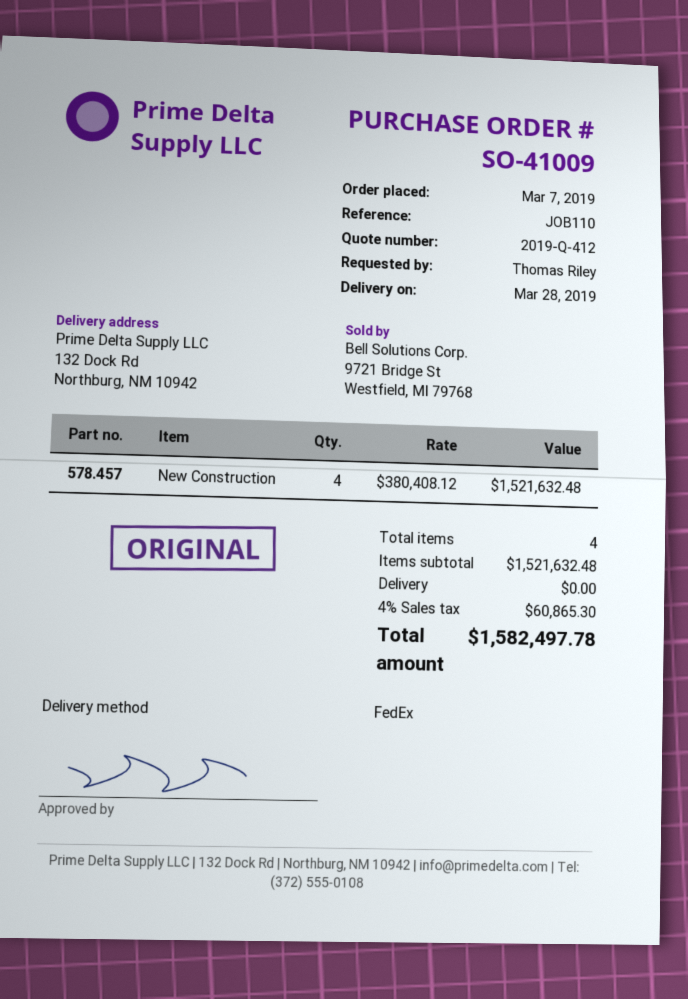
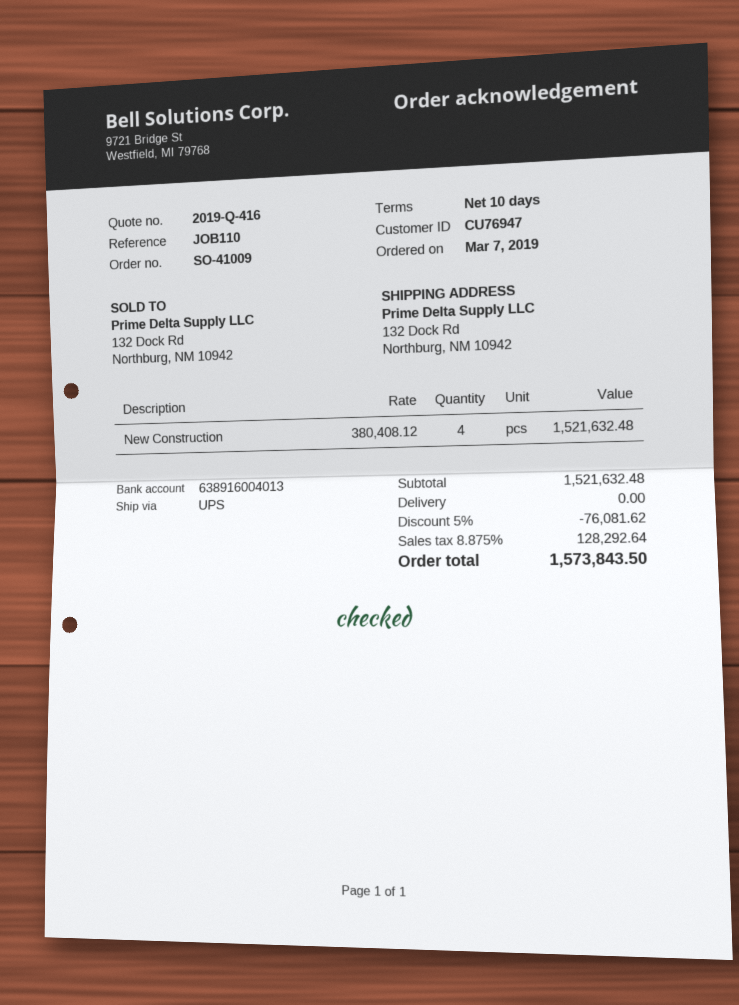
quote number: 2019-Q-412 -> 2019-Q-416
shipping method: FedEx -> UPS
discount: none -> 5% = 76081.62
tax: 4% = 60865.30 -> 8.875% = 128292.64
total: 1582497.78 -> 1573843.50

